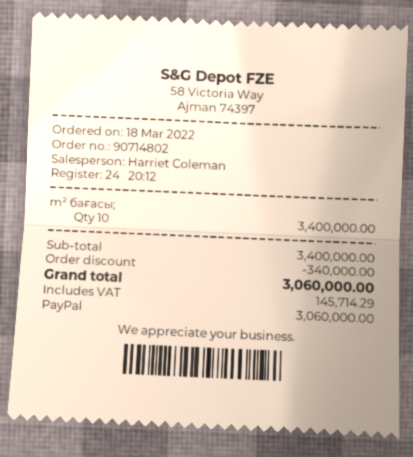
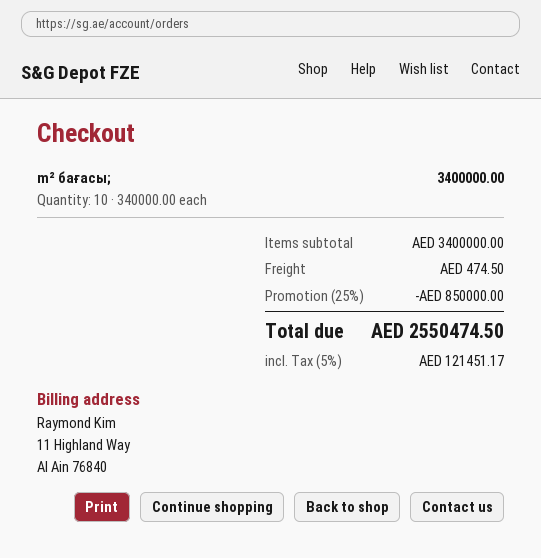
discount: 340000.00 -> 850000.00
shipping: none -> 474.50
tax: 145714.29 -> 121451.17
total: 3060000.00 -> 2550474.50

